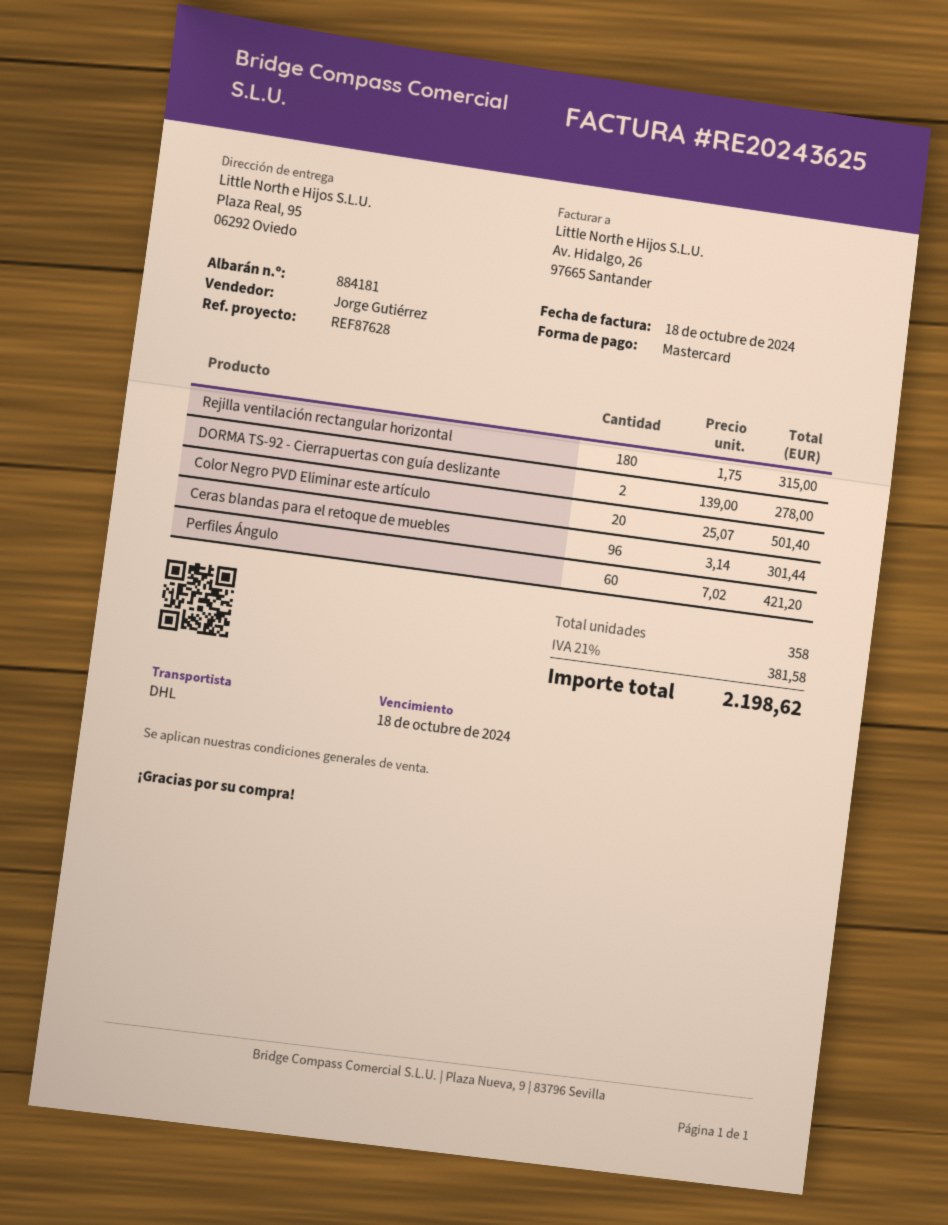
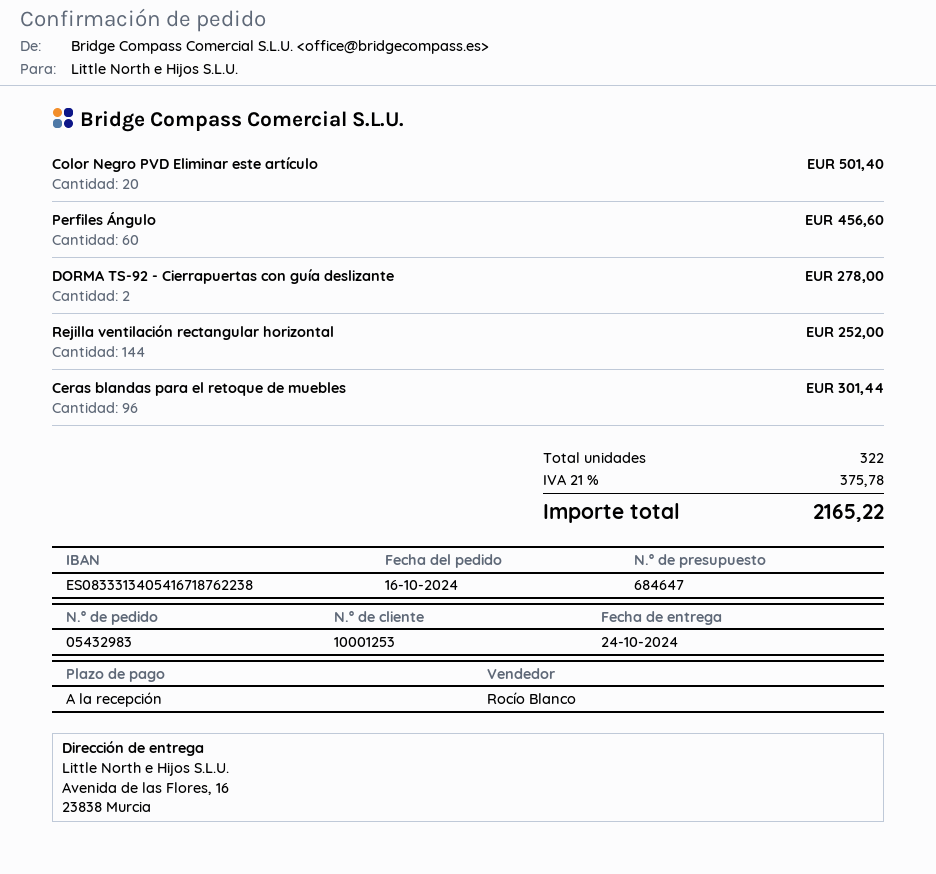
sales rep: Jorge Gutiérrez -> Rocío Blanco
ship to: Plaza Real, 95, 06292 Oviedo -> Avenida de las Flores, 16, 23838 Murcia
Rejilla ventilación rectangular horizontal: 180 for 315.00 -> 144 for 252.00
Perfiles Ángulo: 60 for 421.20 -> 60 for 456.60
total quantity: 358 -> 322
tax: 21% = 381.58 -> 21% = 375.78
total: 2198.62 -> 2165.22

